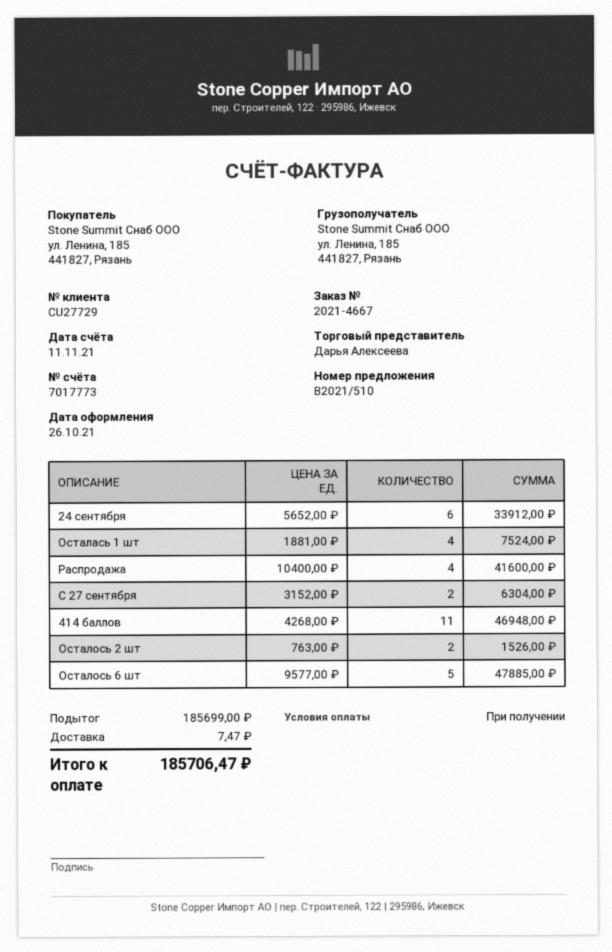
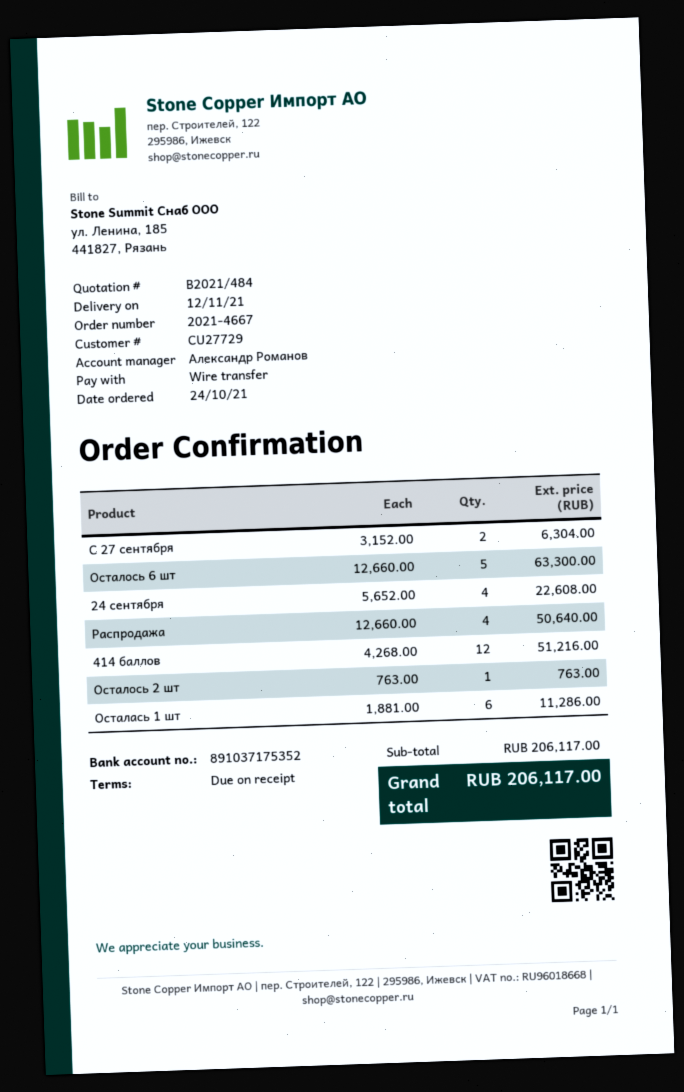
quote number: B2021/510 -> B2021/484
order date: 2021-10-26 -> 2021-10-24
sales rep: Дарья Алексеева -> Александр Романов
24 сентября: 6 x 5652.00 = 33912.00 -> 4 x 5652.00 = 22608.00
Осталась 1 шт: 4 x 1881.00 = 7524.00 -> 6 x 1881.00 = 11286.00
Распродажа: 4 x 10400.00 = 41600.00 -> 4 x 12660.00 = 50640.00
414 баллов: 11 x 4268.00 = 46948.00 -> 12 x 4268.00 = 51216.00
Осталось 2 шт: 2 x 763.00 = 1526.00 -> 1 x 763.00 = 763.00
Осталось 6 шт: 5 x 9577.00 = 47885.00 -> 5 x 12660.00 = 63300.00
subtotal: 185699.00 -> 206117.00
shipping: 7.47 -> none
total: 185706.47 -> 206117.00

